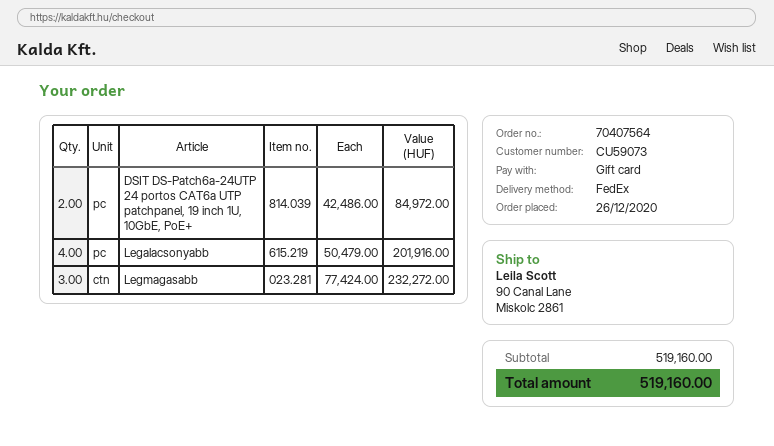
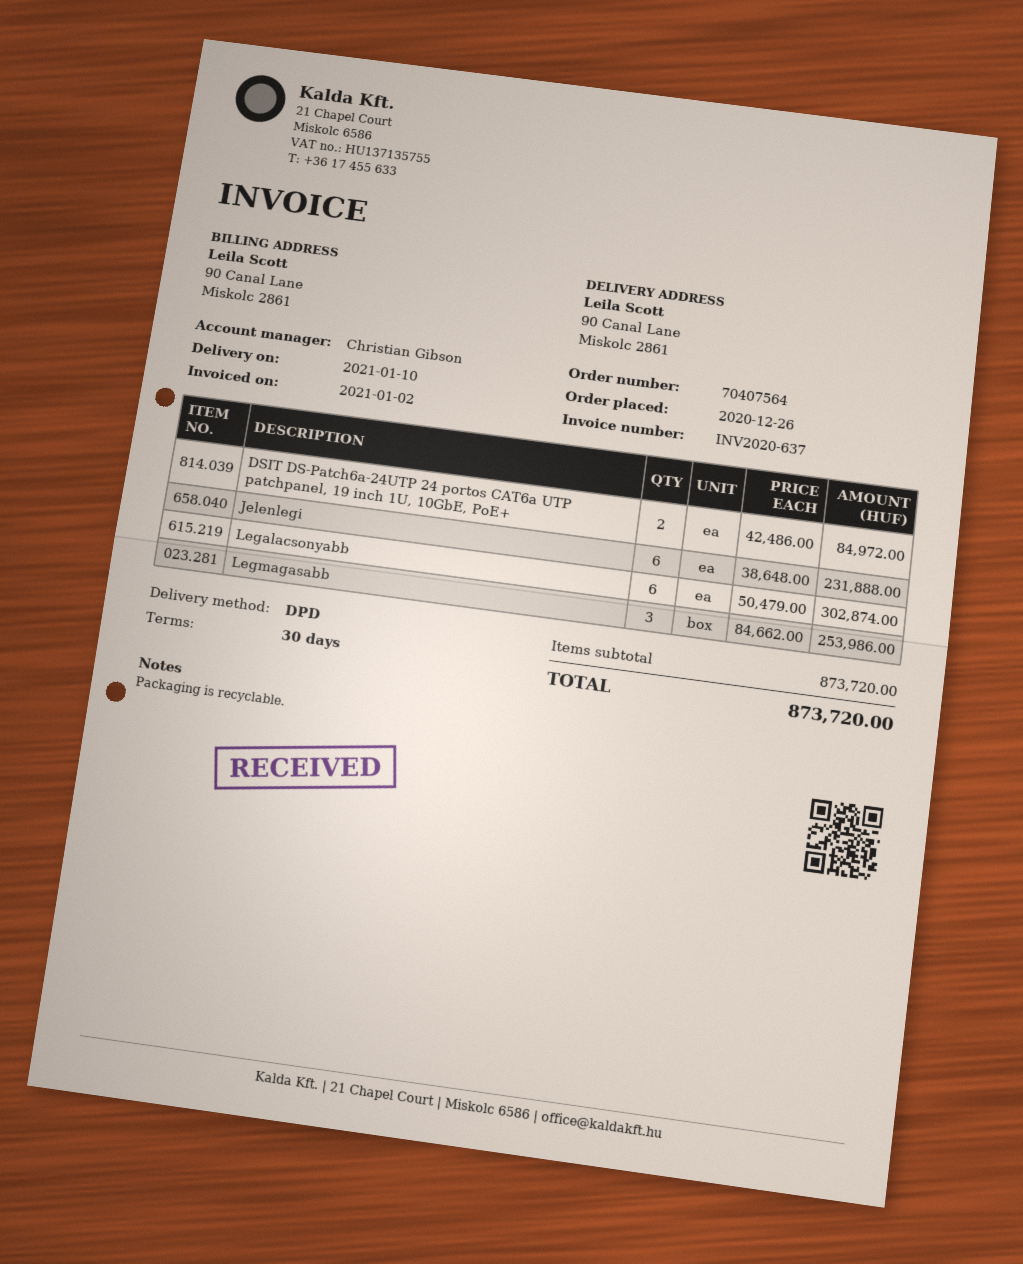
shipping method: FedEx -> DPD
Legalacsonyabb: 4 x 50479.00 = 201916.00 -> 6 x 50479.00 = 302874.00
Legmagasabb: 3 x 77424.00 = 232272.00 -> 3 x 84662.00 = 253986.00
Jelenlegi: none -> 6 x 38648.00 = 231888.00
subtotal: 519160.00 -> 873720.00
total: 519160.00 -> 873720.00

